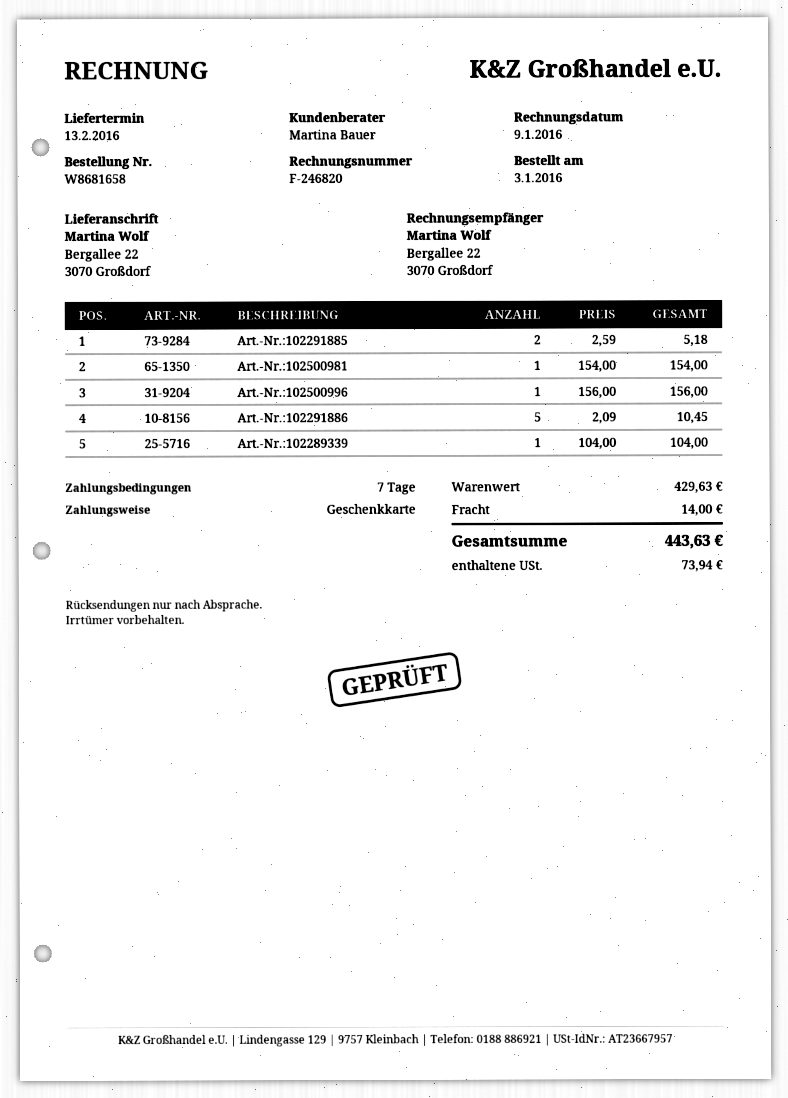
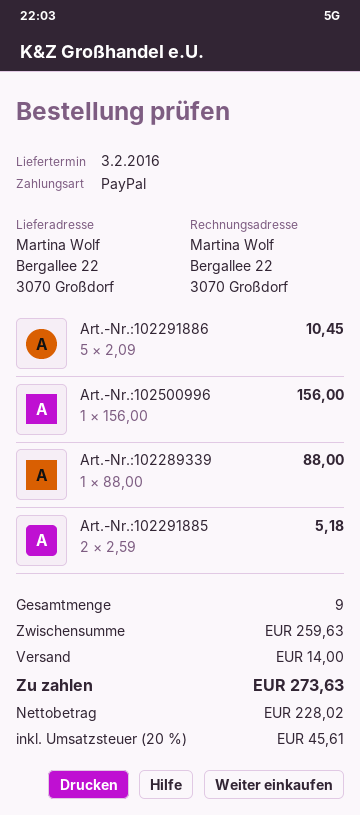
delivery date: 2016-02-13 -> 2016-02-03
payment method: gift card -> PayPal
Art.-Nr.:102500981: 1 x 154.00 = 154.00 -> none
Art.-Nr.:102289339: 1 x 104.00 = 104.00 -> 1 x 88.00 = 88.00
subtotal: 429.63 -> 259.63
tax: 73.94 -> 45.61
total: 443.63 -> 273.63

